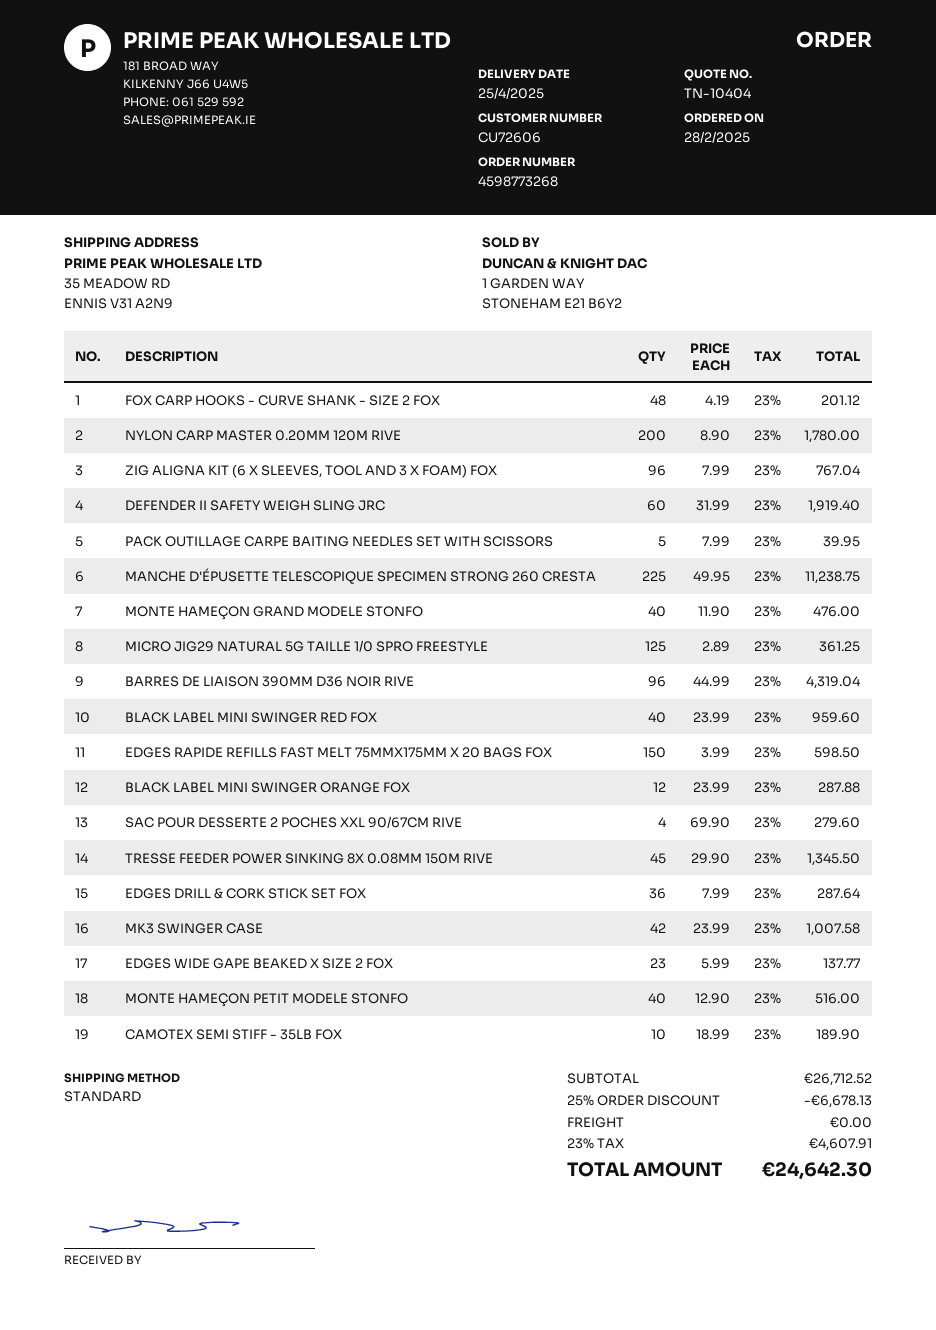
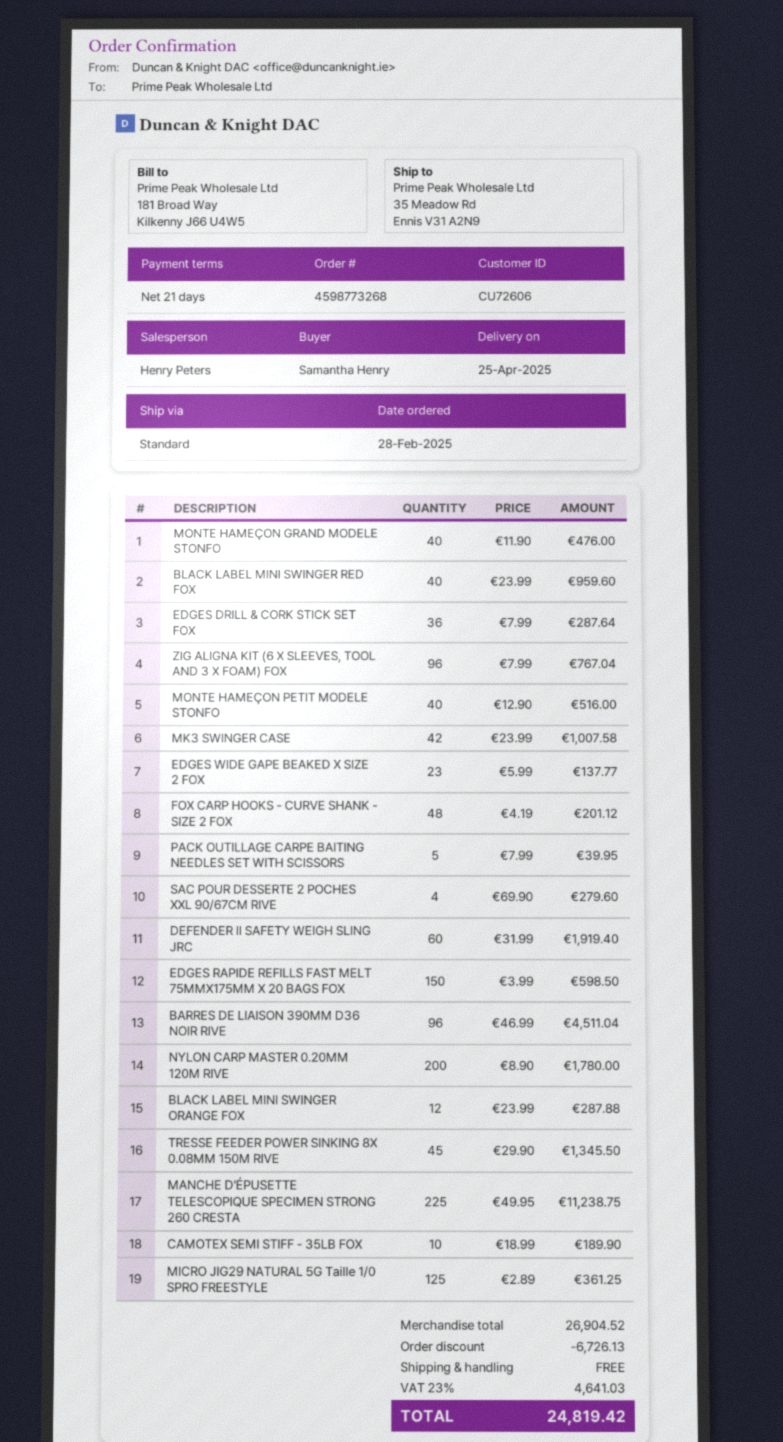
BARRES DE LIAISON 390MM D36 NOIR RIVE: 96 x 44.99 = 4319.04 -> 96 x 46.99 = 4511.04
subtotal: 26712.52 -> 26904.52
discount: 6678.13 -> 6726.13
tax: 23% = 4607.91 -> 23% = 4641.03
total: 24642.30 -> 24819.42

